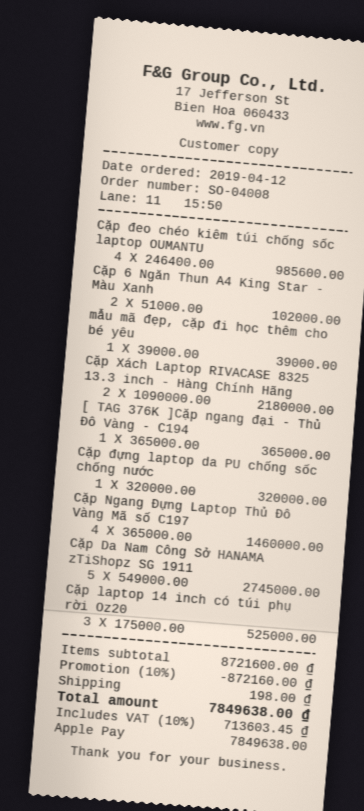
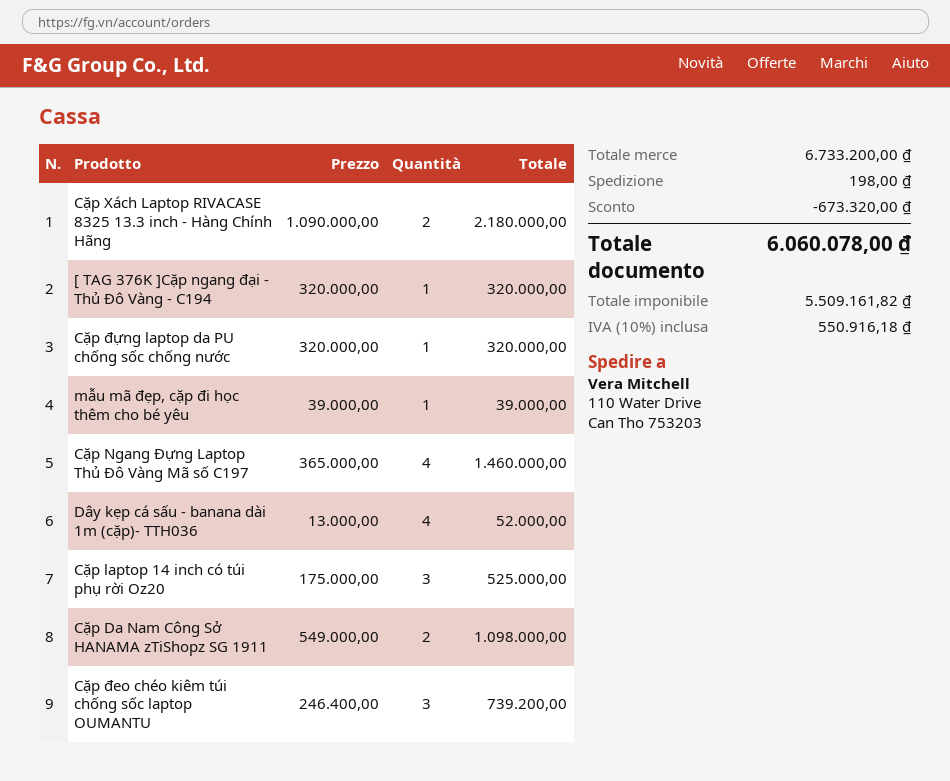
Cặp đeo chéo kiêm túi chống sốc laptop OUMANTU: 4 x 246400.00 = 985600.00 -> 3 x 246400.00 = 739200.00
Cặp 6 Ngăn Thun A4 King Star - Màu Xanh: 2 x 51000.00 = 102000.00 -> none
[ TAG 376K ]Cặp ngang đại - Thủ Đô Vàng - C194: 1 x 365000.00 = 365000.00 -> 1 x 320000.00 = 320000.00
Cặp Da Nam Công Sở HANAMA zTiShopz SG 1911: 5 x 549000.00 = 2745000.00 -> 2 x 549000.00 = 1098000.00
Dây kẹp cá sấu - banana dài 1m (cặp)- TTH036: none -> 4 x 13000.00 = 52000.00
subtotal: 8721600.00 -> 6733200.00
discount: 872160.00 -> 673320.00
tax: 10% = 713603.45 -> 10% = 550916.18
total: 7849638.00 -> 6060078.00

